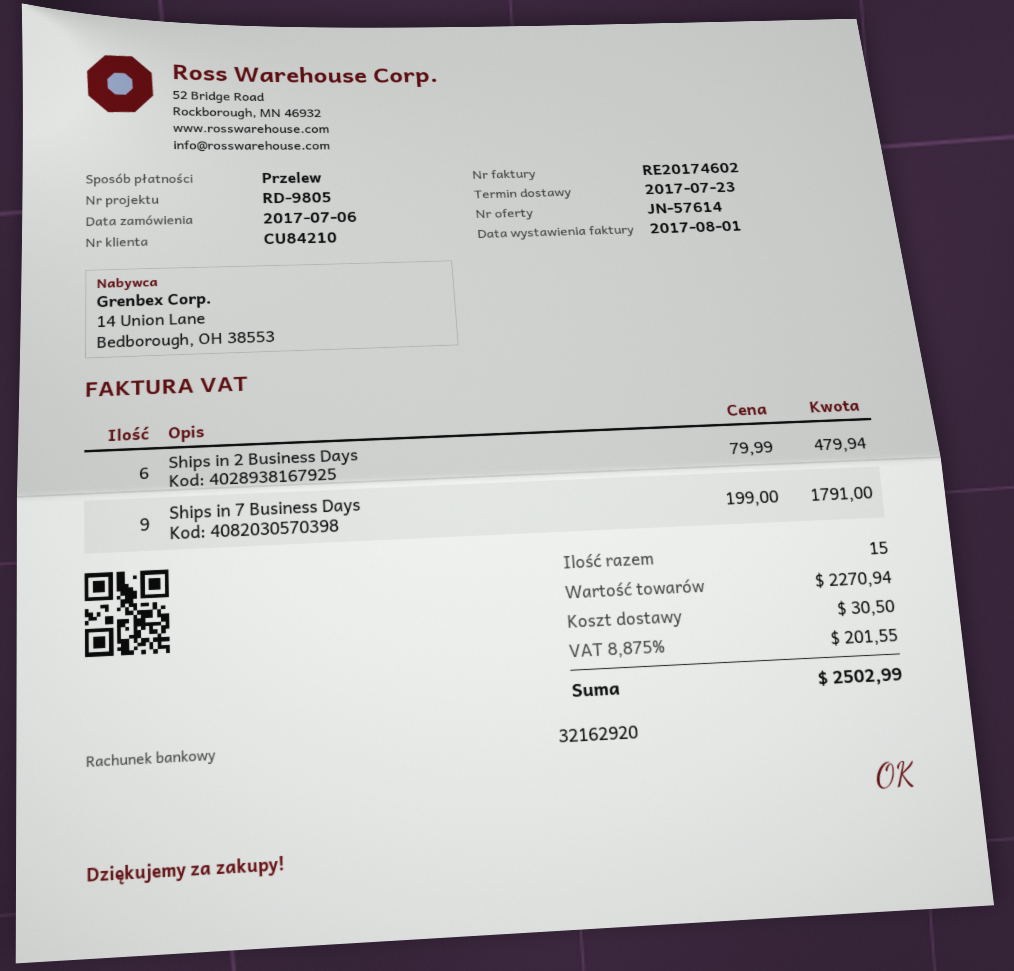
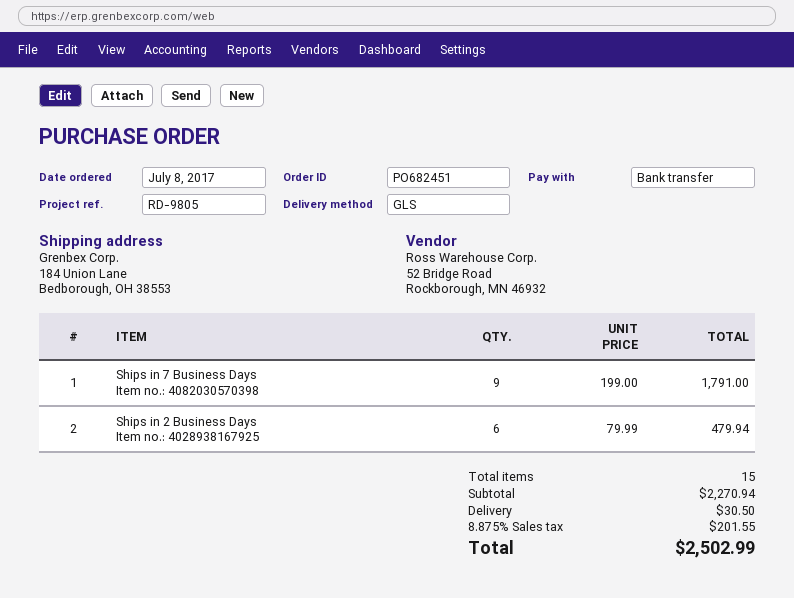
order date: 2017-07-06 -> 2017-07-08

